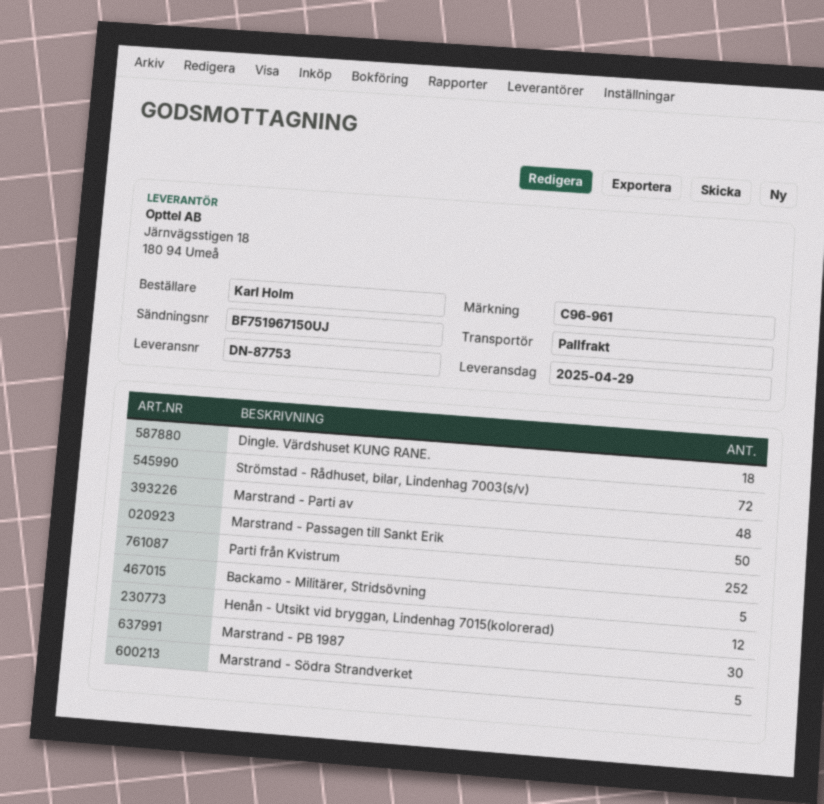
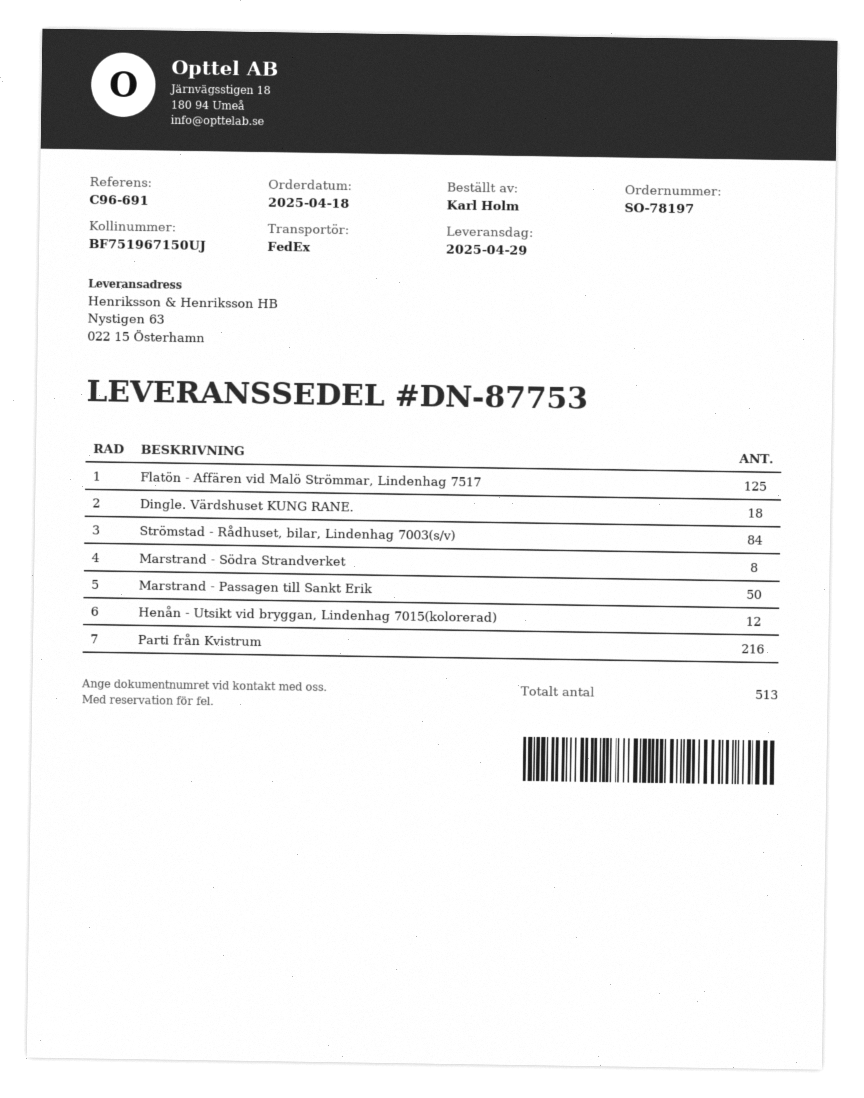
reference: C96-961 -> C96-691
shipping method: pallet freight -> FedEx
Strömstad - Rådhuset, bilar, Lindenhag 7003(s/v): 72 -> 84
Marstrand - Parti av: 48 -> none
Parti från Kvistrum: 252 -> 216
Backamo - Militärer, Stridsövning: 5 -> none
Marstrand - PB 1987: 30 -> none
Marstrand - Södra Strandverket: 5 -> 8
Flatön - Affären vid Malö Strömmar, Lindenhag 7517: none -> 125

